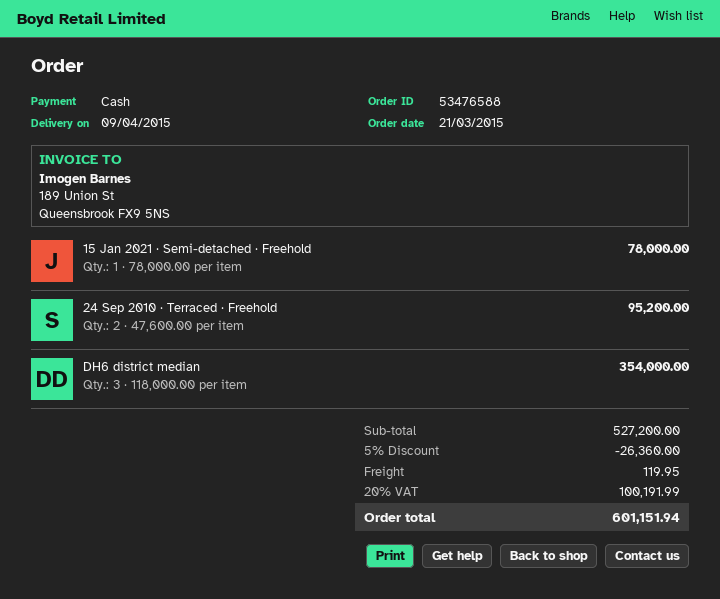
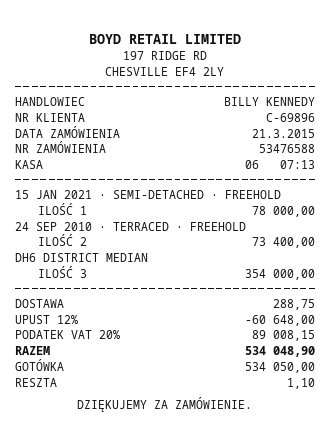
24 Sep 2010 · Terraced · Freehold: 2 for 95200.00 -> 2 for 73400.00
discount: 5% = 26360.00 -> 12% = 60648.00
shipping: 119.95 -> 288.75
tax: 20% = 100191.99 -> 20% = 89008.15
total: 601151.94 -> 534048.90

